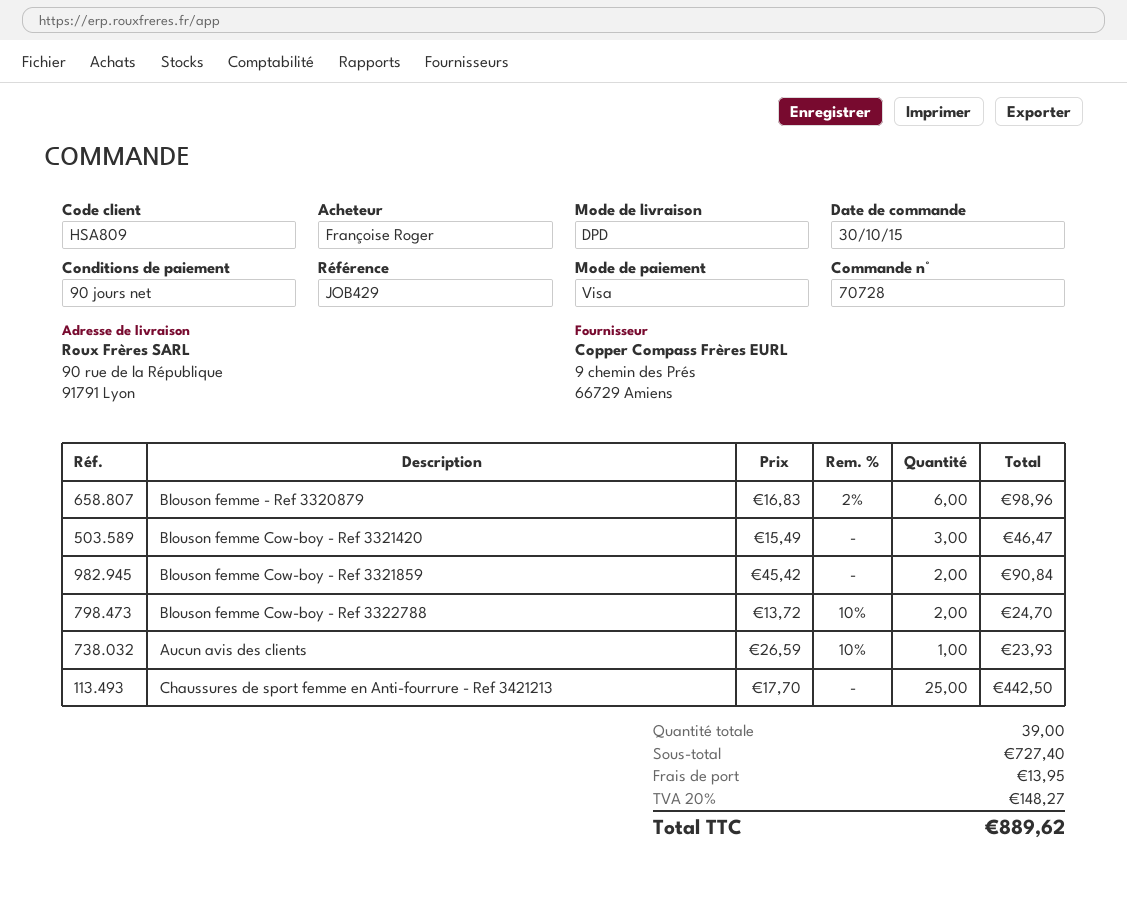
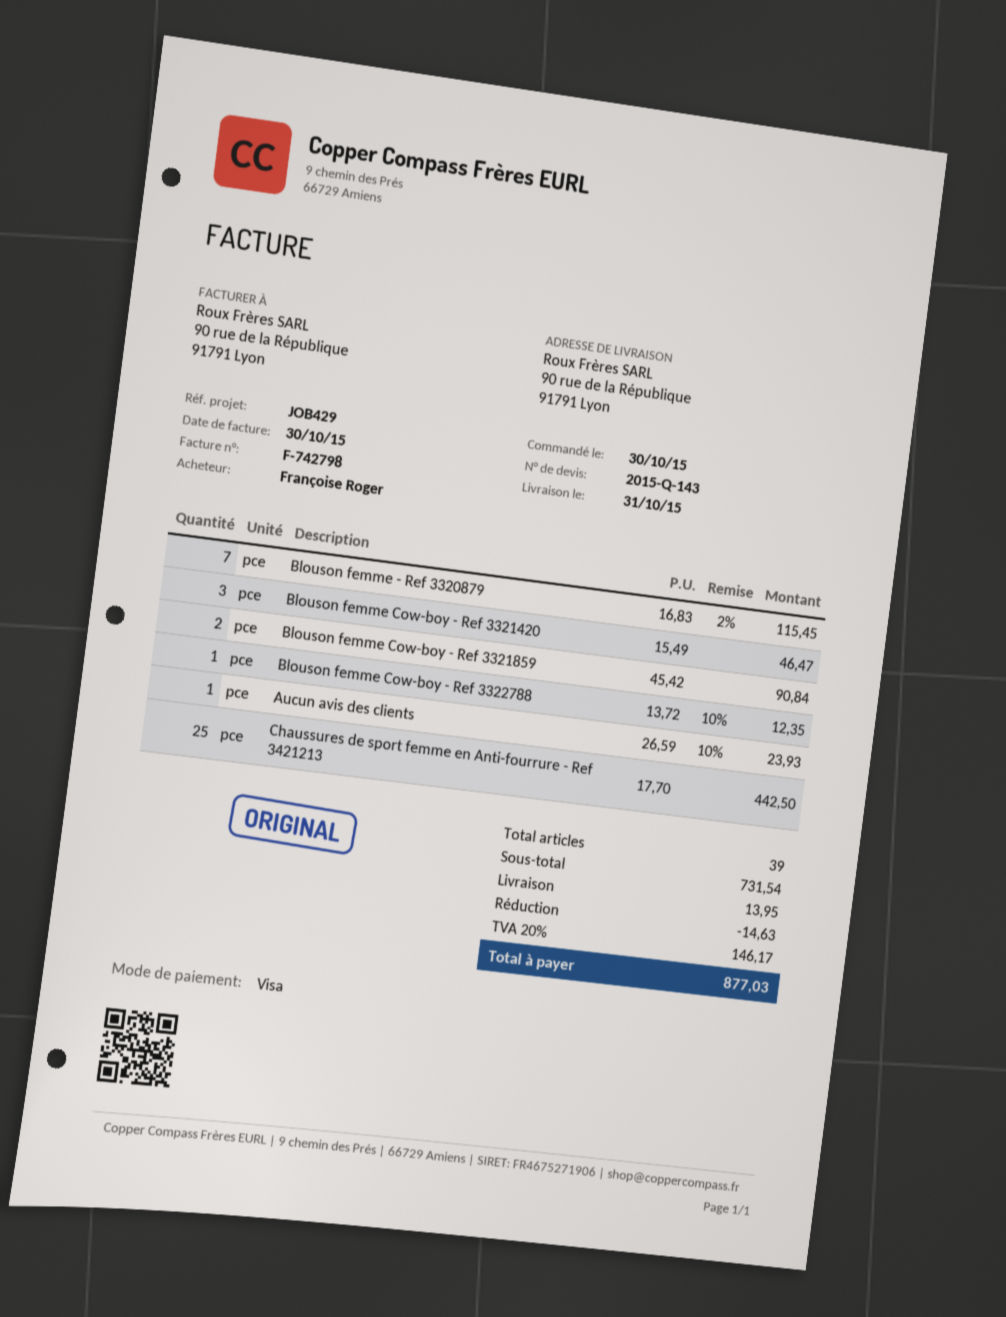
Blouson femme - Ref 3320879: 6 x 16.83 - 2% = 98.96 -> 7 x 16.83 - 2% = 115.45
Blouson femme Cow-boy - Ref 3322788: 2 x 13.72 - 10% = 24.70 -> 1 x 13.72 - 10% = 12.35
subtotal: 727.40 -> 731.54
discount: none -> 14.63
tax: 20% = 148.27 -> 20% = 146.17
total: 889.62 -> 877.03

